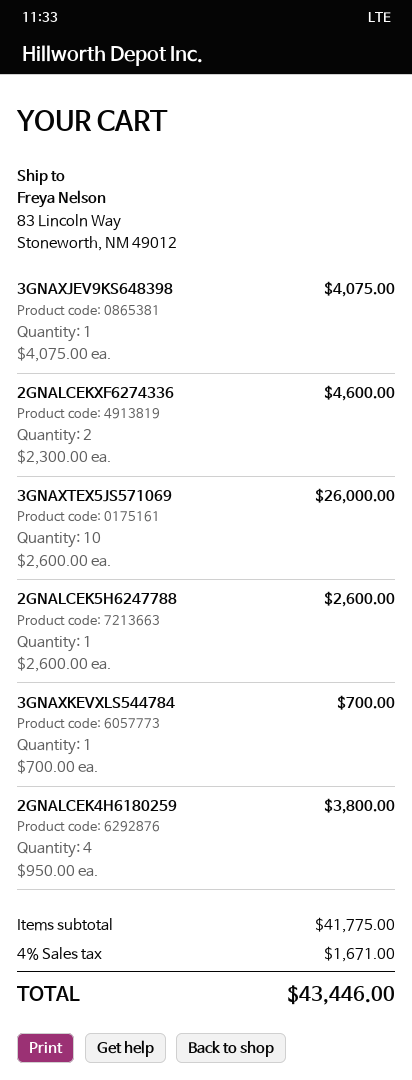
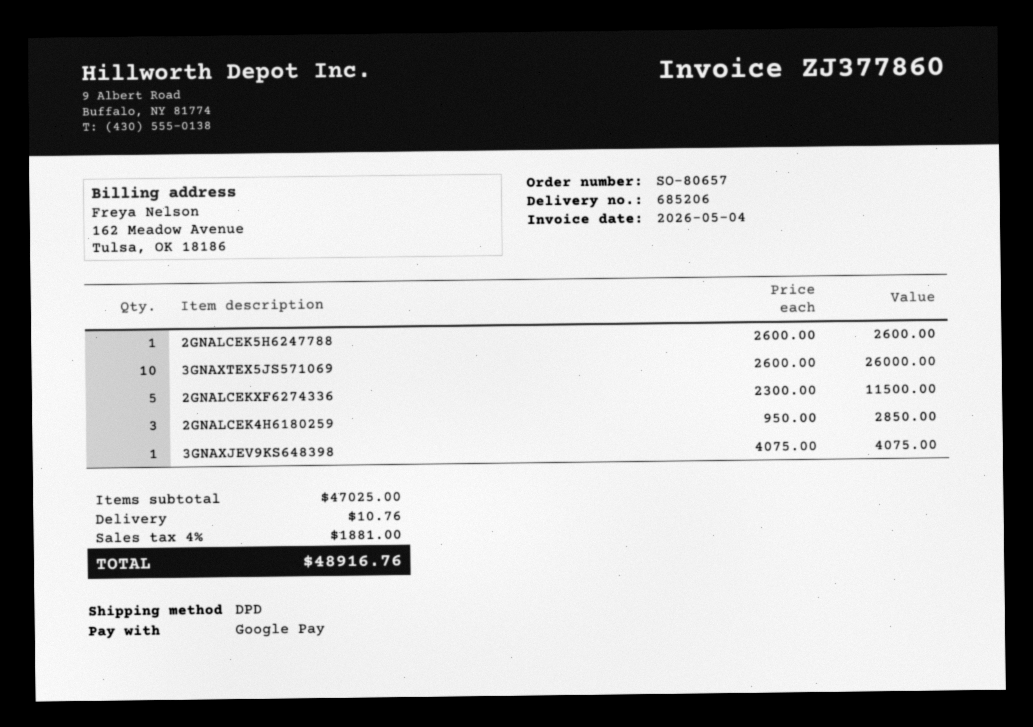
2GNALCEKXF6274336: 2 x 2300.00 = 4600.00 -> 5 x 2300.00 = 11500.00
3GNAXKEVXLS544784: 1 x 700.00 = 700.00 -> none
2GNALCEK4H6180259: 4 x 950.00 = 3800.00 -> 3 x 950.00 = 2850.00
subtotal: 41775.00 -> 47025.00
shipping: none -> 10.76
tax: 4% = 1671.00 -> 4% = 1881.00
total: 43446.00 -> 48916.76

